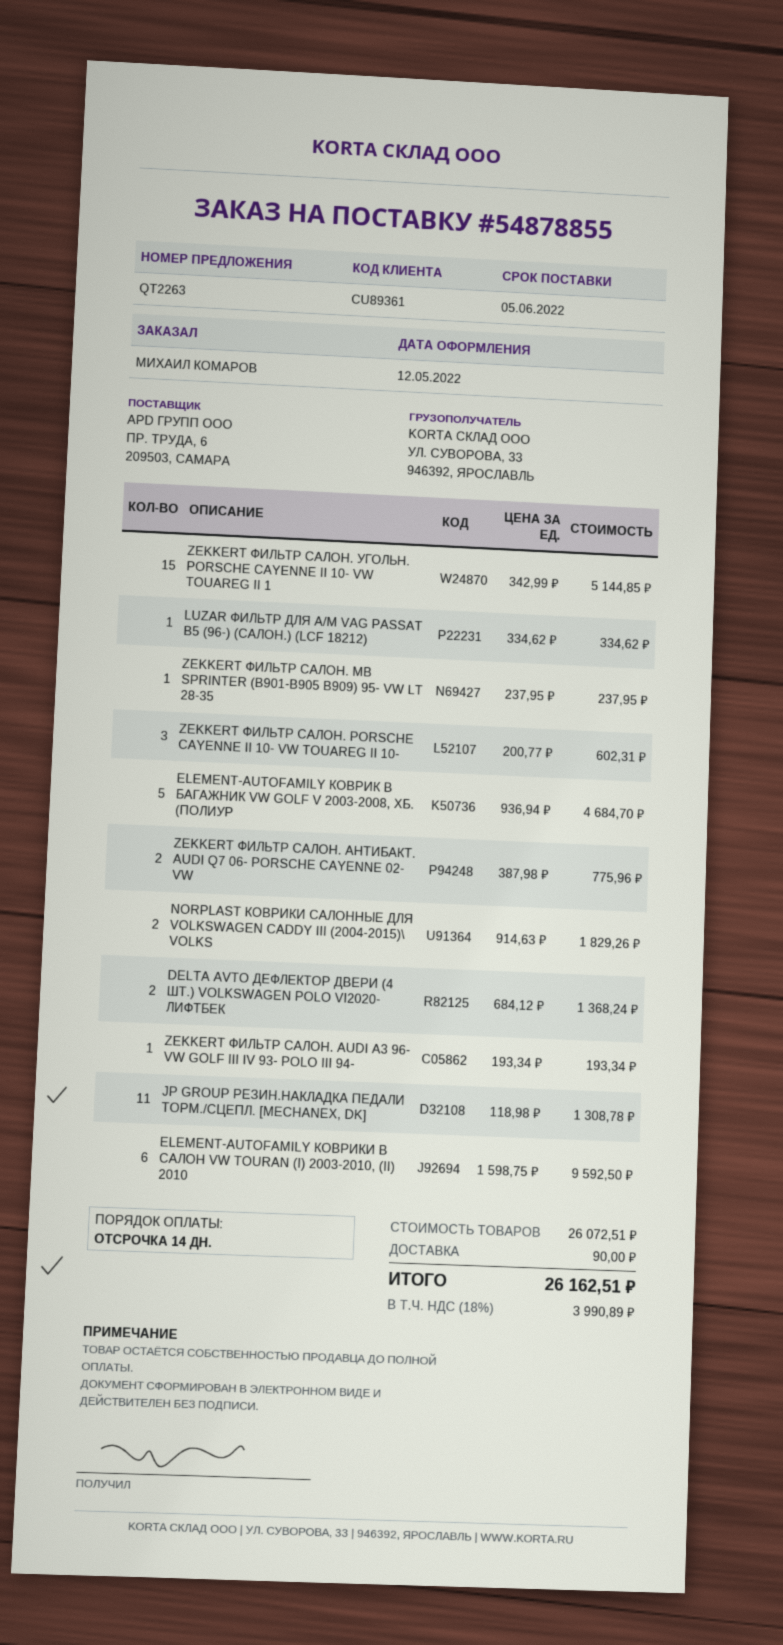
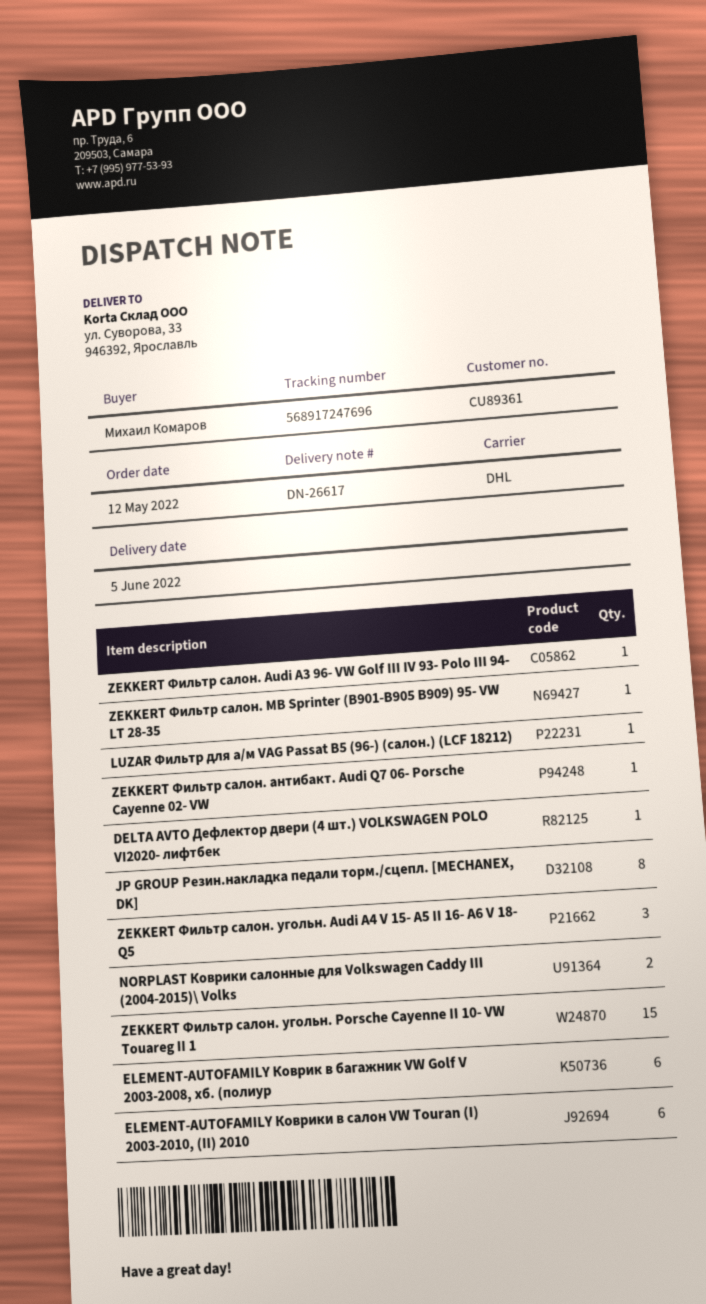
ZEKKERT ФИЛЬТР САЛОН. PORSCHE CAYENNE II 10- VW TOUAREG II 10-: 3 -> none
ELEMENT-AUTOFAMILY КОВРИК В БАГАЖНИК VW GOLF V 2003-2008, ХБ. (ПОЛИУР: 5 -> 6
ZEKKERT ФИЛЬТР САЛОН. АНТИБАКТ. AUDI Q7 06- PORSCHE CAYENNE 02- VW: 2 -> 1
DELTA AVTO ДЕФЛЕКТОР ДВЕРИ (4 ШТ.) VOLKSWAGEN POLO VI2020- ЛИФТБЕК: 2 -> 1
JP GROUP РЕЗИН.НАКЛАДКА ПЕДАЛИ ТОРМ./СЦЕПЛ. [MECHANEX, DK]: 11 -> 8
ZEKKERT Фильтр салон. угольн. Audi A4 V 15- A5 II 16- A6 V 18- Q5: none -> 3

